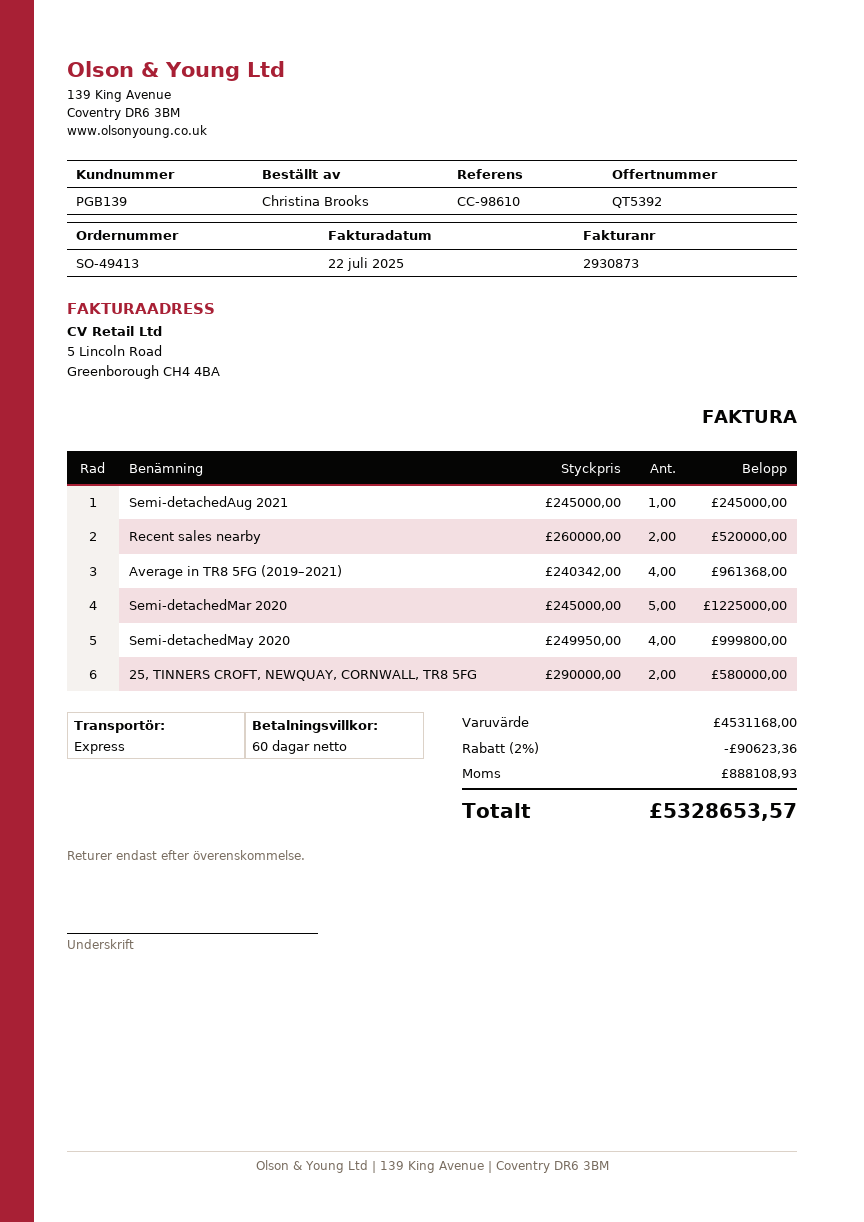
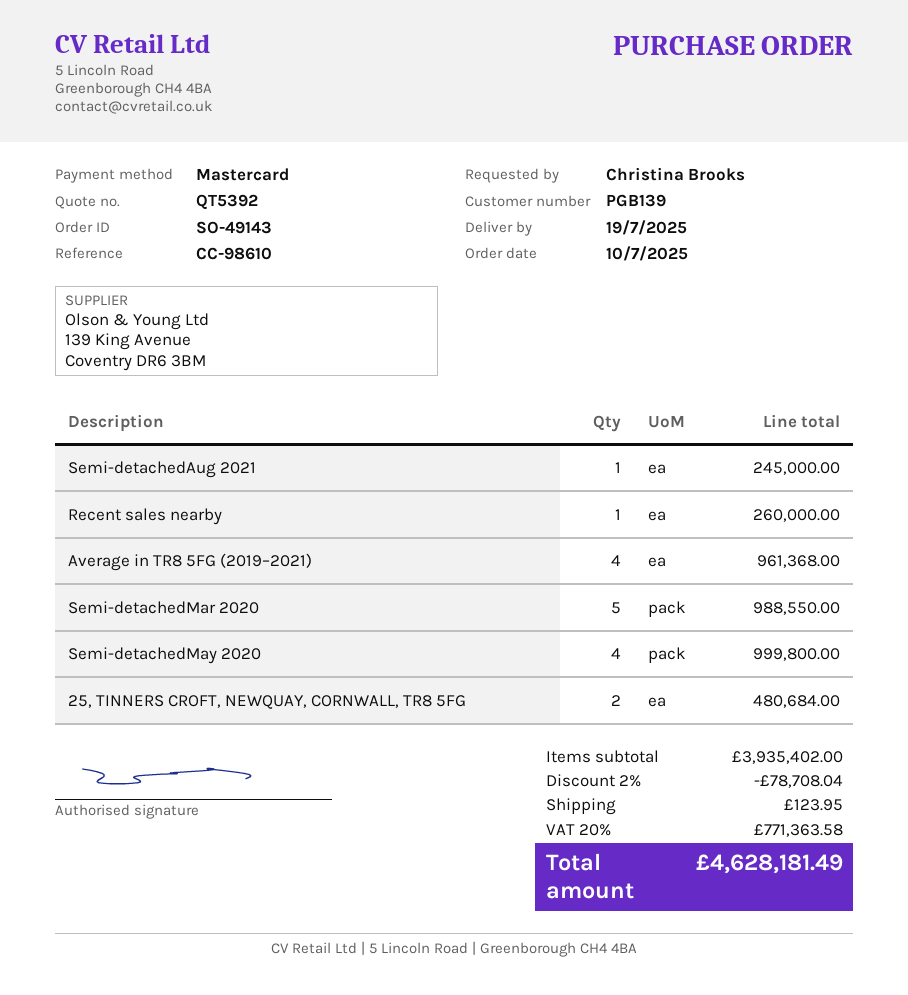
order number: SO-49413 -> SO-49143
Recent sales nearby: 2 for 520000.00 -> 1 for 260000.00
Semi-detachedMar 2020: 5 for 1225000.00 -> 5 for 988550.00
25, TINNERS CROFT, NEWQUAY, CORNWALL, TR8 5FG: 2 for 580000.00 -> 2 for 480684.00
subtotal: 4531168.00 -> 3935402.00
discount: 2% = 90623.36 -> 2% = 78708.04
shipping: none -> 123.95
tax: 888108.93 -> 771363.58
total: 5328653.57 -> 4628181.49

